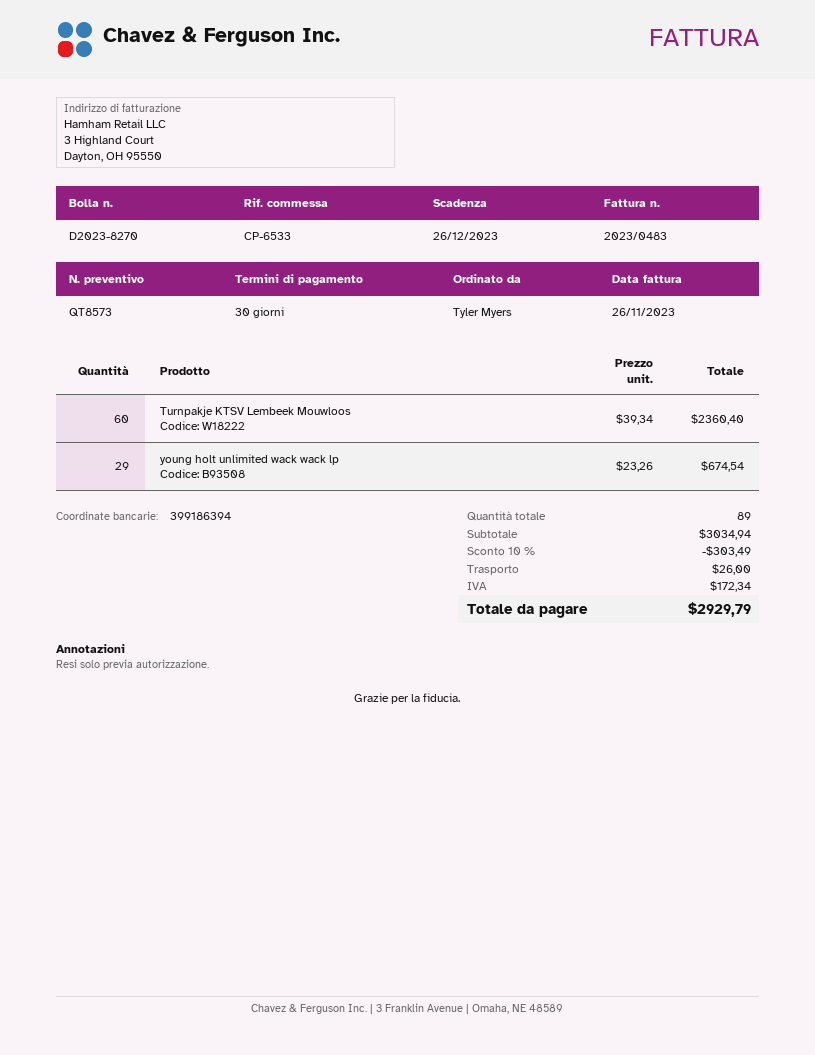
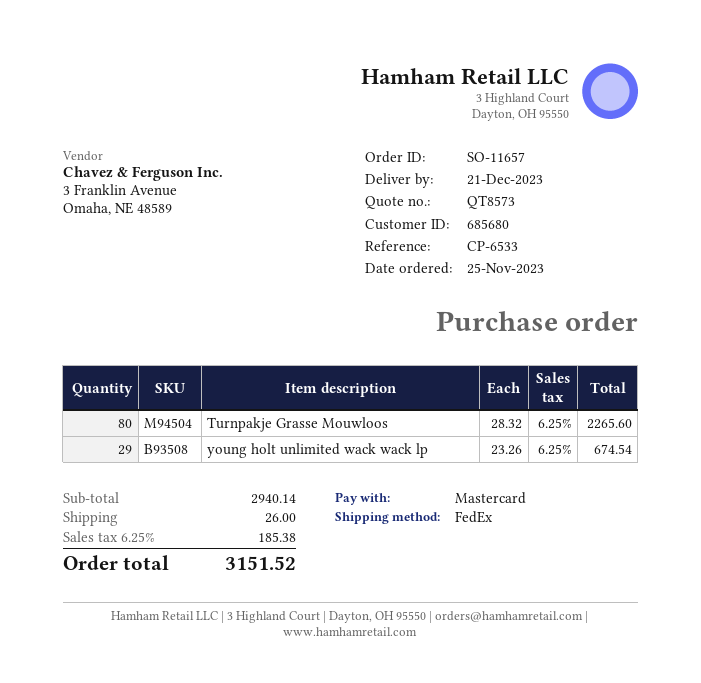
Turnpakje KTSV Lembeek Mouwloos: 60 x 39.34 = 2360.40 -> none
Turnpakje Grasse Mouwloos: none -> 80 x 28.32 = 2265.60
subtotal: 3034.94 -> 2940.14
discount: 10% = 303.49 -> none
tax: 172.34 -> 185.38
total: 2929.79 -> 3151.52

